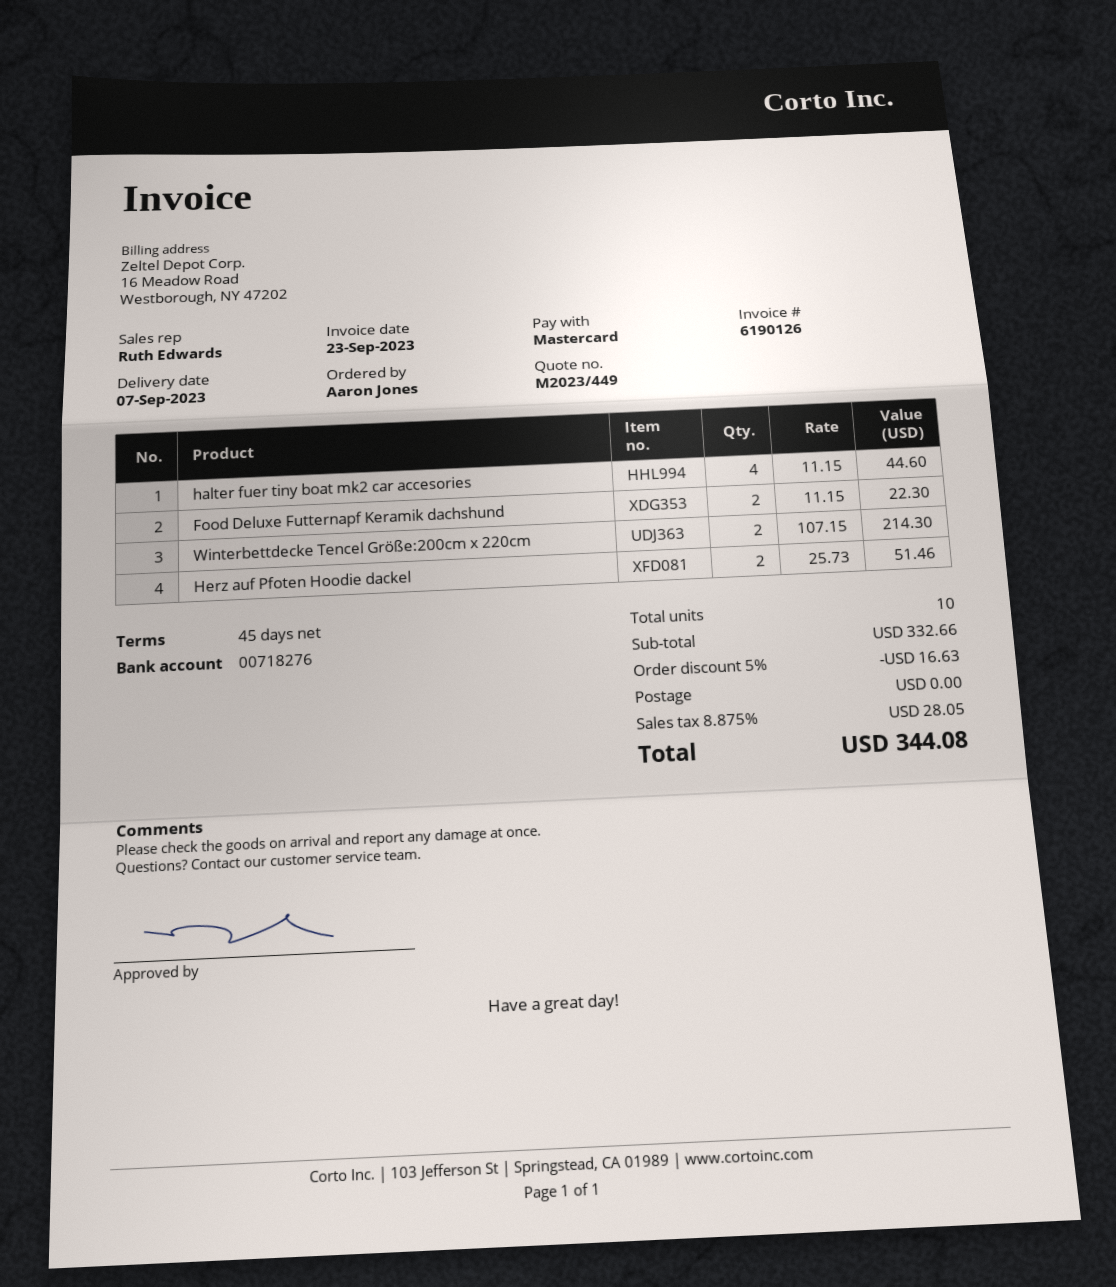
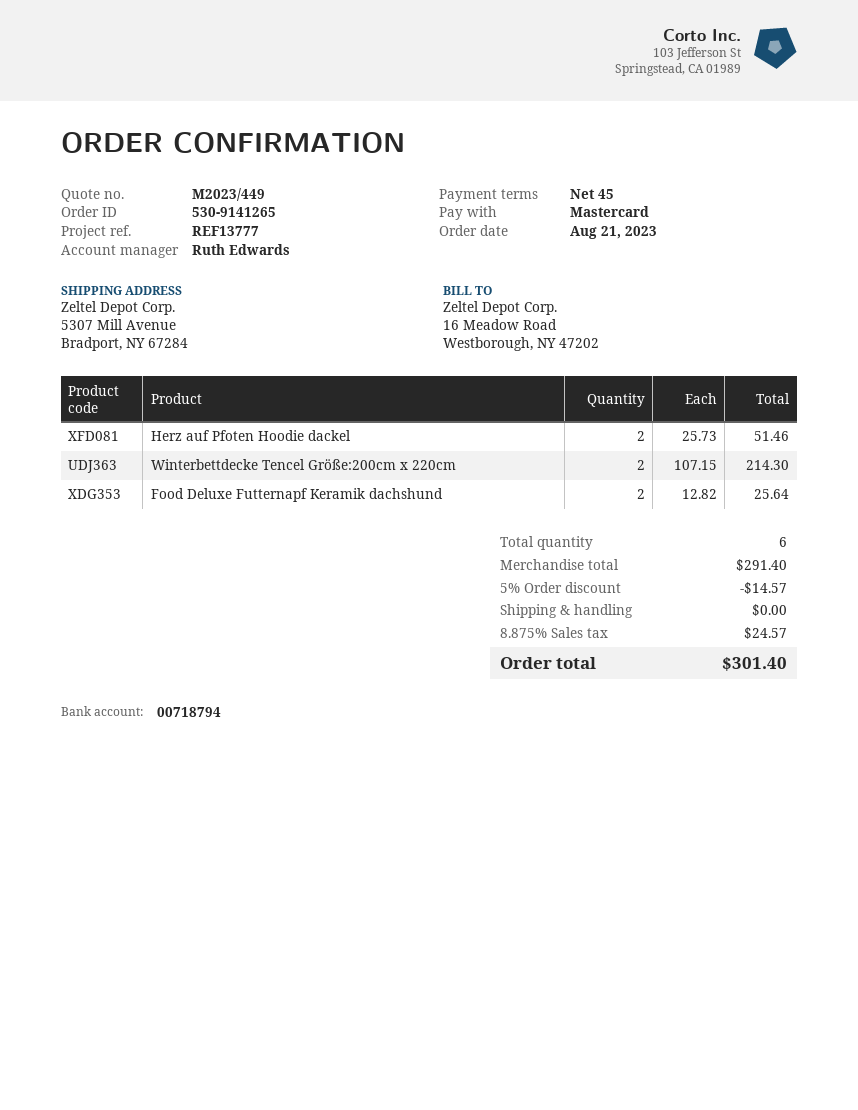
bank account: 00718276 -> 00718794
halter fuer tiny boat mk2 car accesories: 4 x 11.15 = 44.60 -> none
Food Deluxe Futternapf Keramik dachshund: 2 x 11.15 = 22.30 -> 2 x 12.82 = 25.64
total quantity: 10 -> 6
subtotal: 332.66 -> 291.40
discount: 5% = 16.63 -> 5% = 14.57
tax: 8.875% = 28.05 -> 8.875% = 24.57
total: 344.08 -> 301.40

